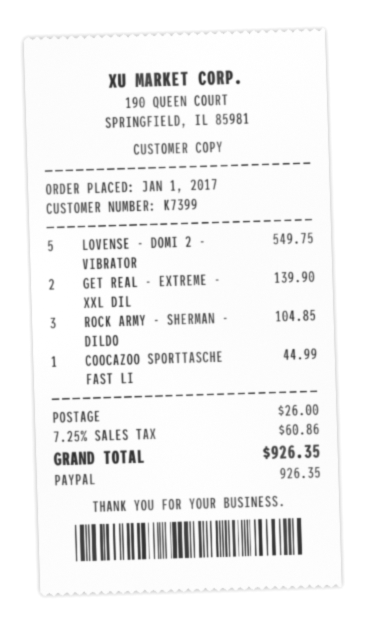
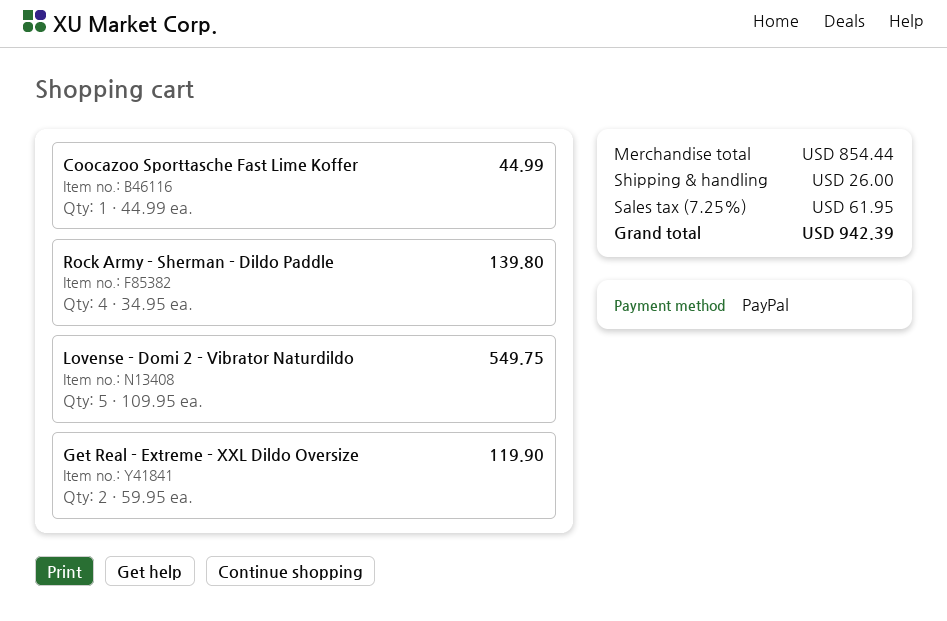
GET REAL - EXTREME - XXL DIL: 2 for 139.90 -> 2 for 119.90
ROCK ARMY - SHERMAN - DILDO: 3 for 104.85 -> 4 for 139.80
tax: 7.25% = 60.86 -> 7.25% = 61.95
total: 926.35 -> 942.39

